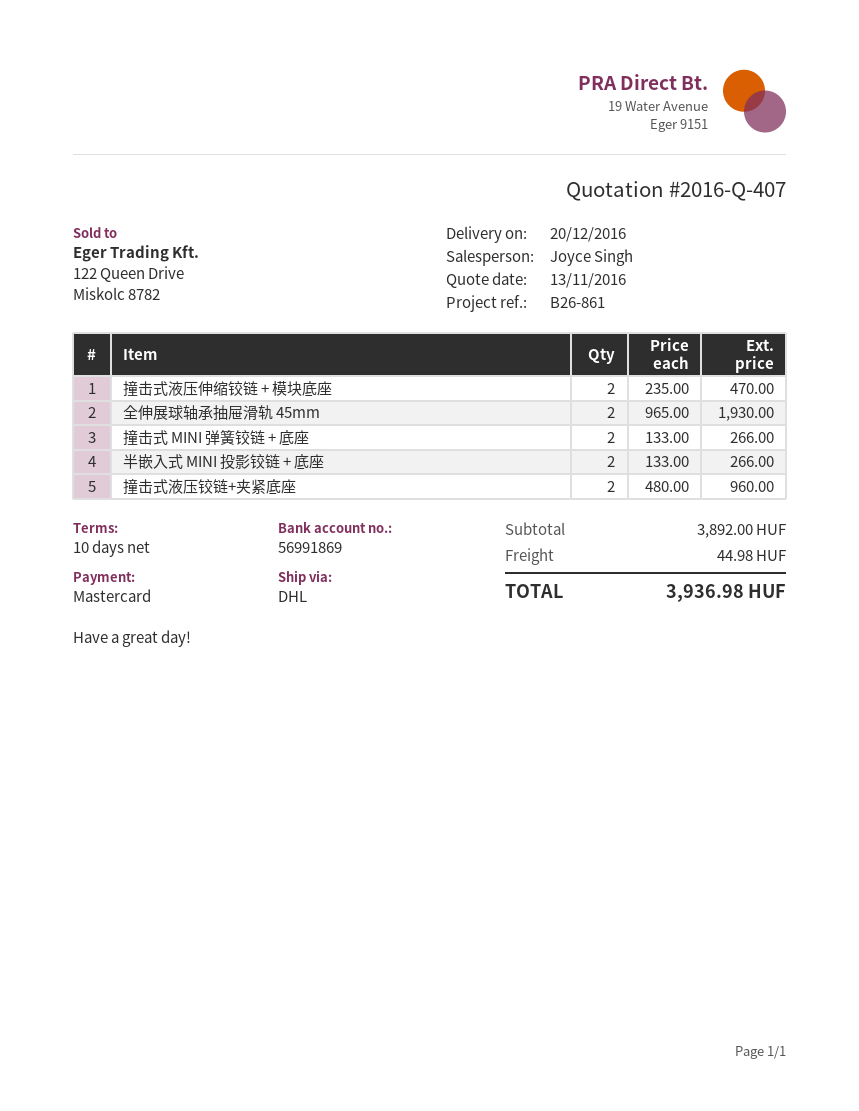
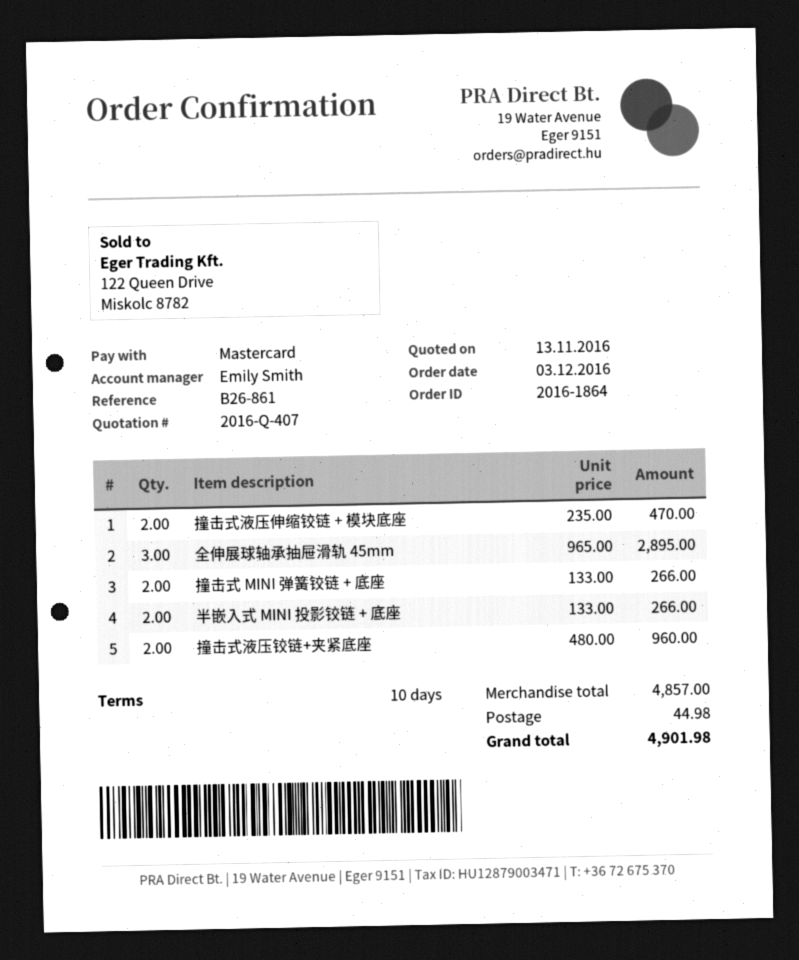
sales rep: Joyce Singh -> Emily Smith
全伸展球轴承抽屉滑轨 45mm: 2 x 965.00 = 1930.00 -> 3 x 965.00 = 2895.00
subtotal: 3892.00 -> 4857.00
total: 3936.98 -> 4901.98

